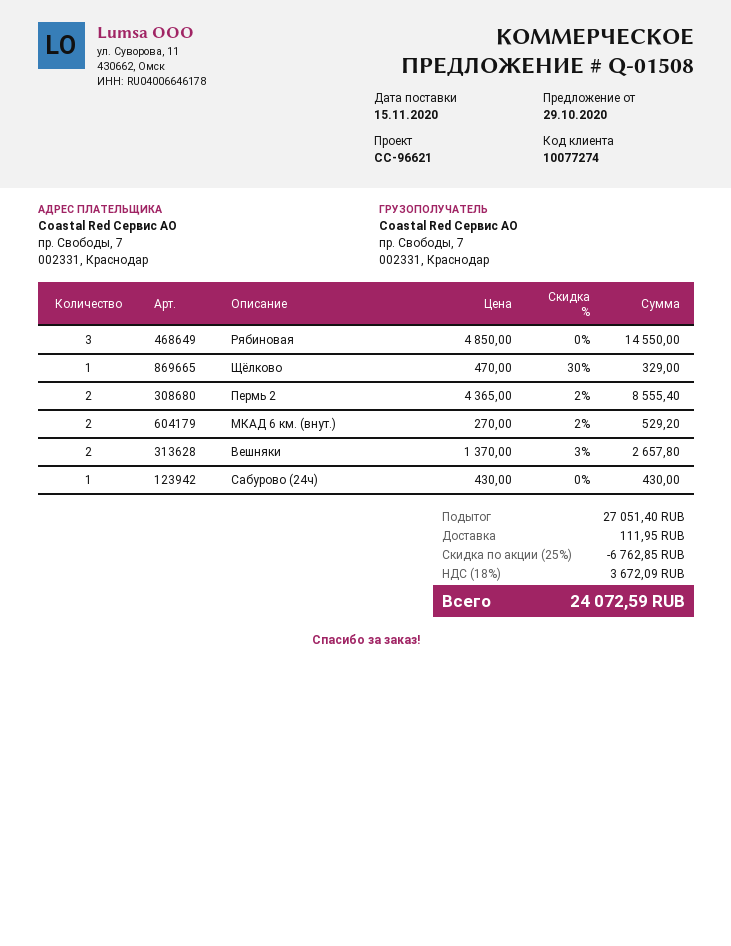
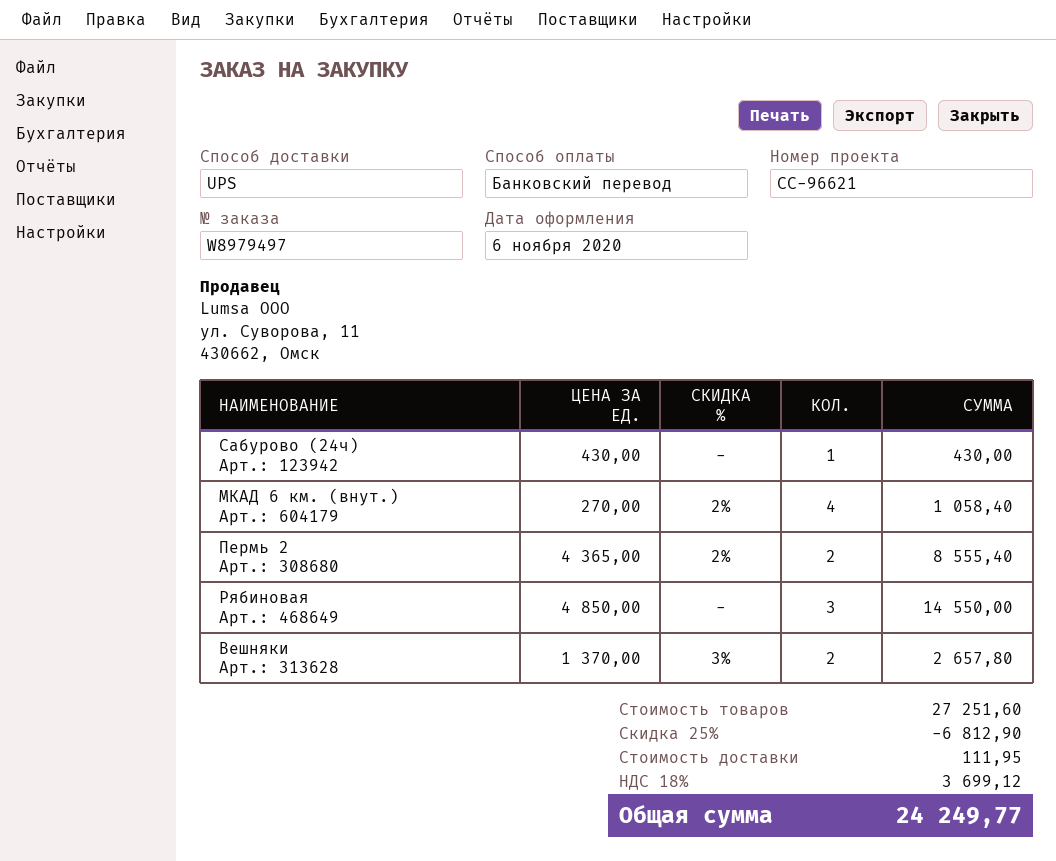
Щёлково: 1 x 470.00 - 30% = 329.00 -> none
МКАД 6 км. (внут.): 2 x 270.00 - 2% = 529.20 -> 4 x 270.00 - 2% = 1058.40
subtotal: 27051.40 -> 27251.60
discount: 25% = 6762.85 -> 25% = 6812.90
tax: 18% = 3672.09 -> 18% = 3699.12
total: 24072.59 -> 24249.77

